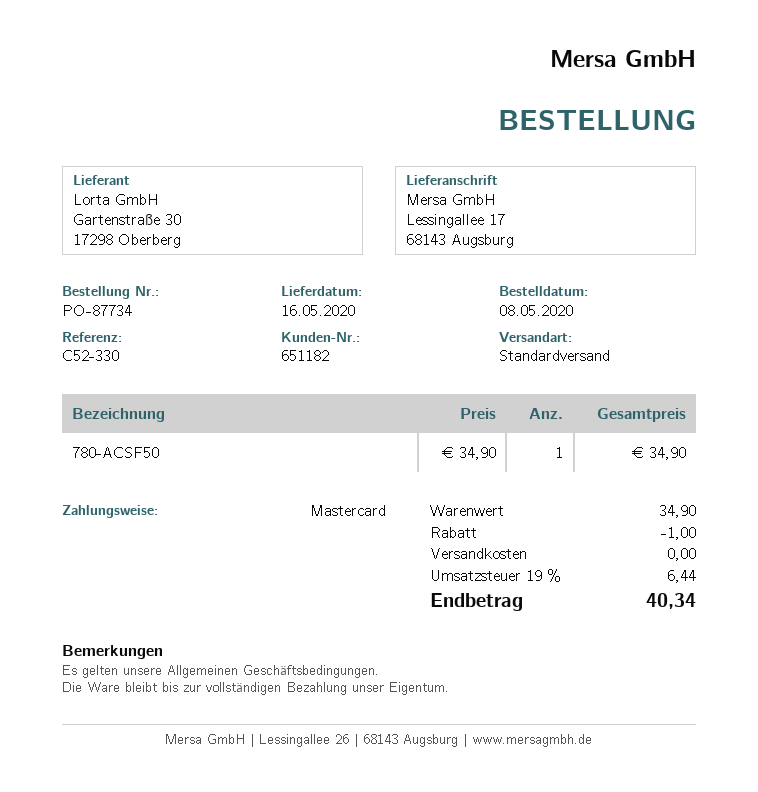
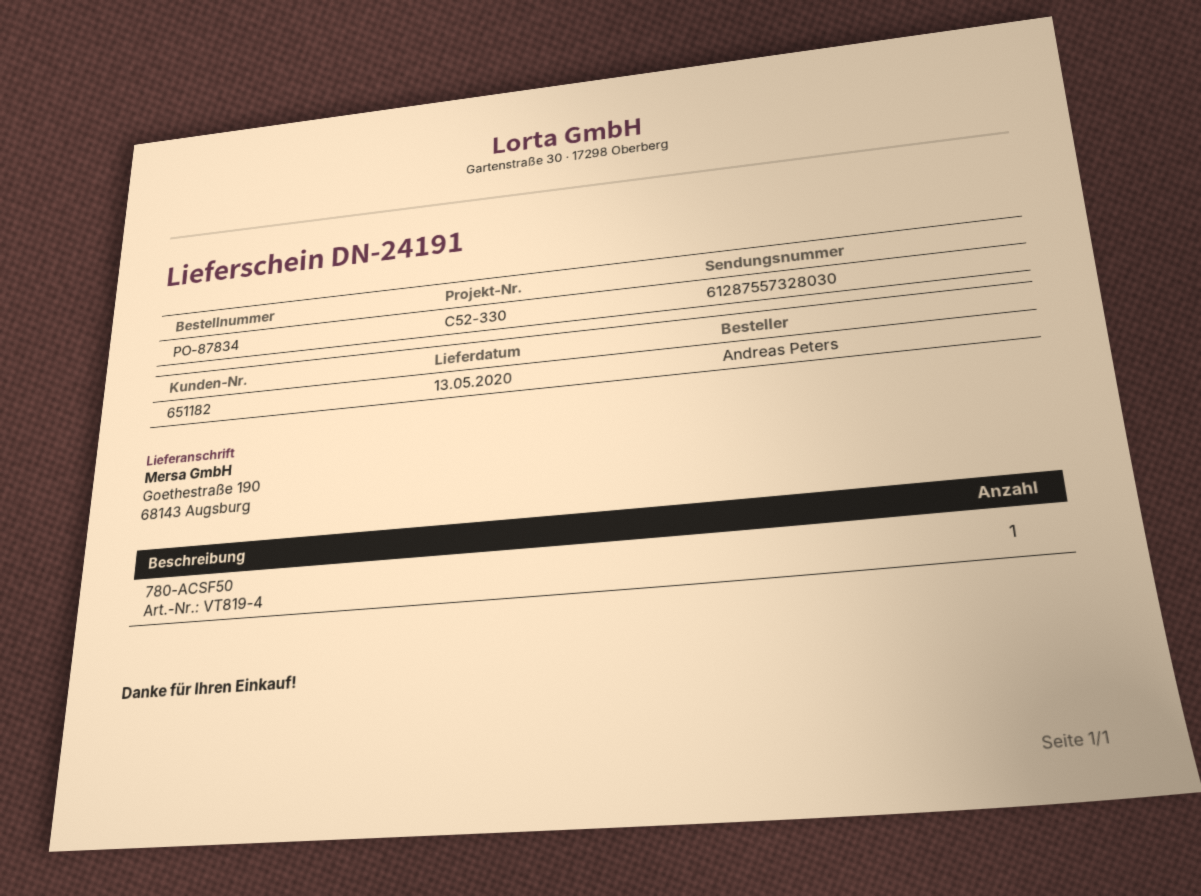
order number: PO-87734 -> PO-87834
delivery date: 2020-05-16 -> 2020-05-13
ship to: Lessingallee 17, 68143 Augsburg -> Goethestraße 190, 68143 Augsburg

